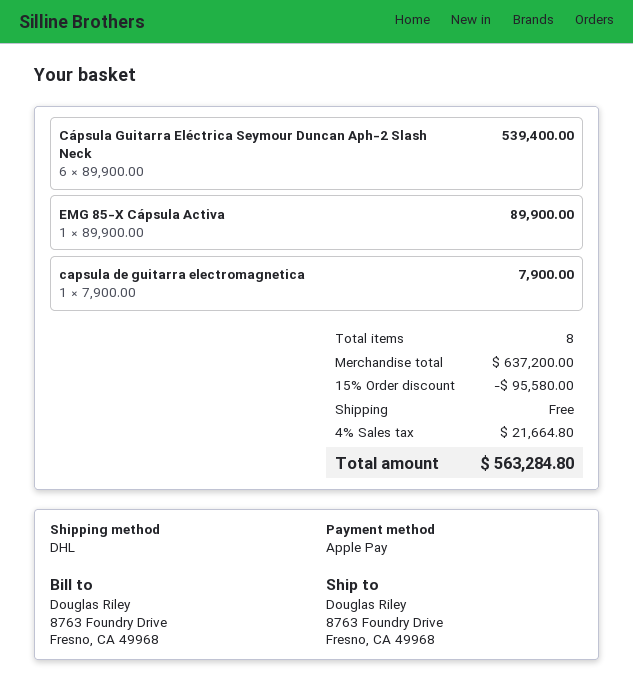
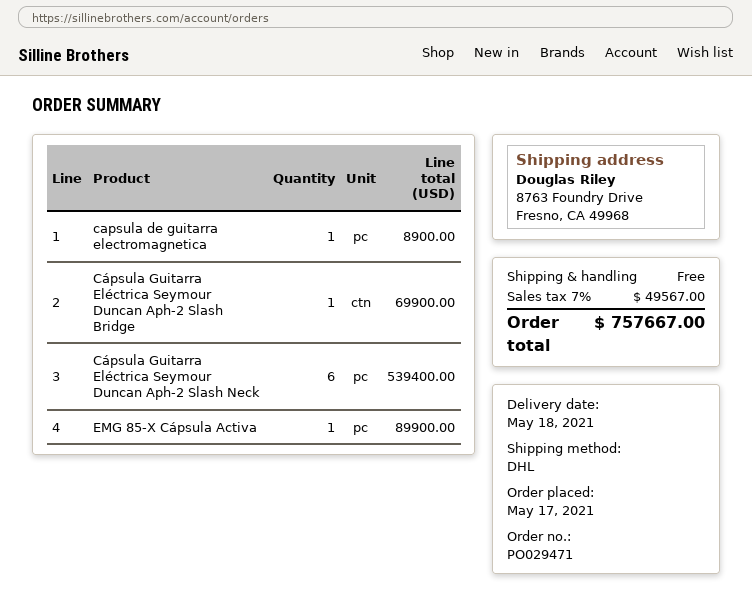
capsula de guitarra electromagnetica: 1 for 7900.00 -> 1 for 8900.00
Cápsula Guitarra Eléctrica Seymour Duncan Aph-2 Slash Bridge: none -> 1 for 69900.00
discount: 15% = 95580.00 -> none
tax: 4% = 21664.80 -> 7% = 49567.00
total: 563284.80 -> 757667.00

